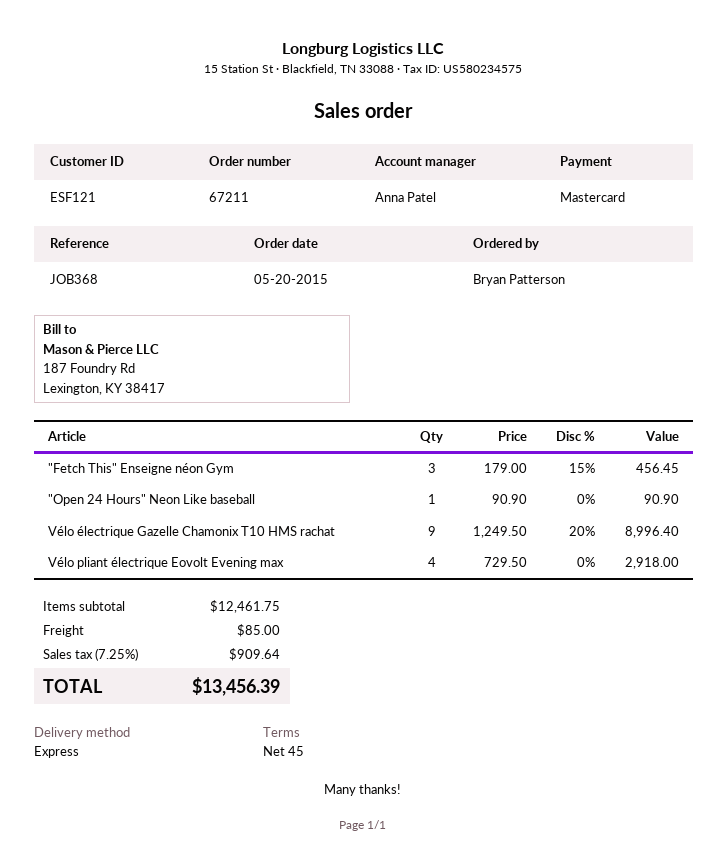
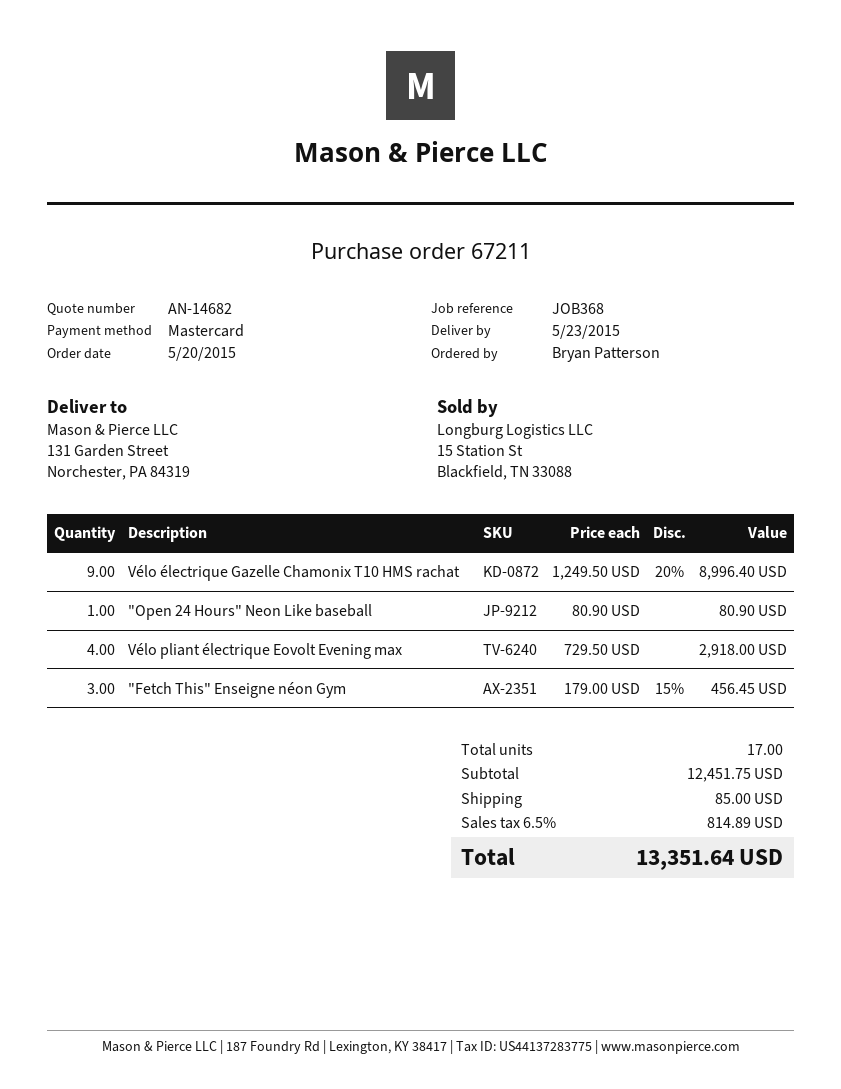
"Open 24 Hours" Neon Like baseball: 1 x 90.90 = 90.90 -> 1 x 80.90 = 80.90
subtotal: 12461.75 -> 12451.75
tax: 7.25% = 909.64 -> 6.5% = 814.89
total: 13456.39 -> 13351.64

